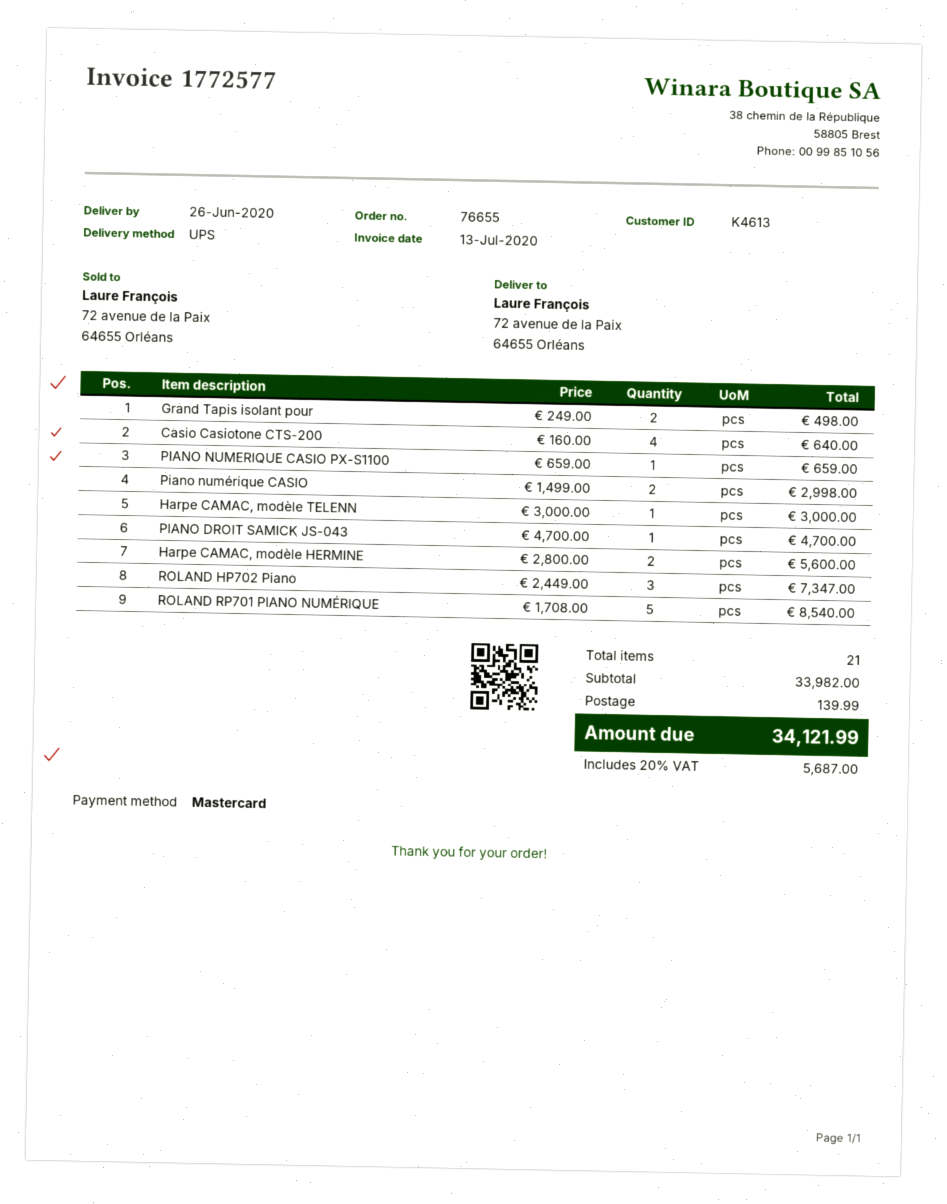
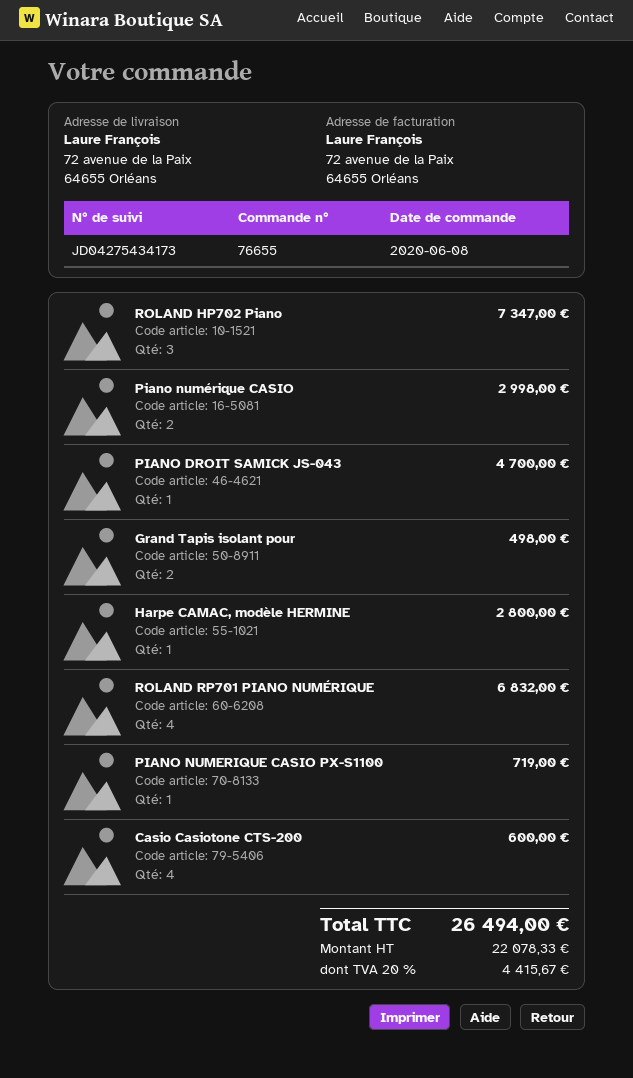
Casio Casiotone CTS-200: 4 for 640.00 -> 4 for 600.00
PIANO NUMERIQUE CASIO PX-S1100: 1 for 659.00 -> 1 for 719.00
Harpe CAMAC, modèle TELENN: 1 for 3000.00 -> none
Harpe CAMAC, modèle HERMINE: 2 for 5600.00 -> 1 for 2800.00
ROLAND RP701 PIANO NUMÉRIQUE: 5 for 8540.00 -> 4 for 6832.00
shipping: 139.99 -> none
tax: 20% = 5687.00 -> 20% = 4415.67
total: 34121.99 -> 26494.00

